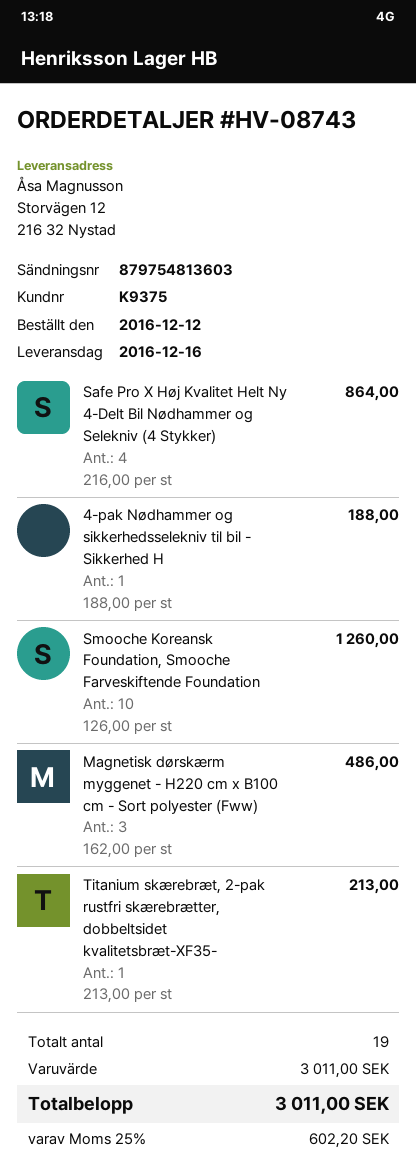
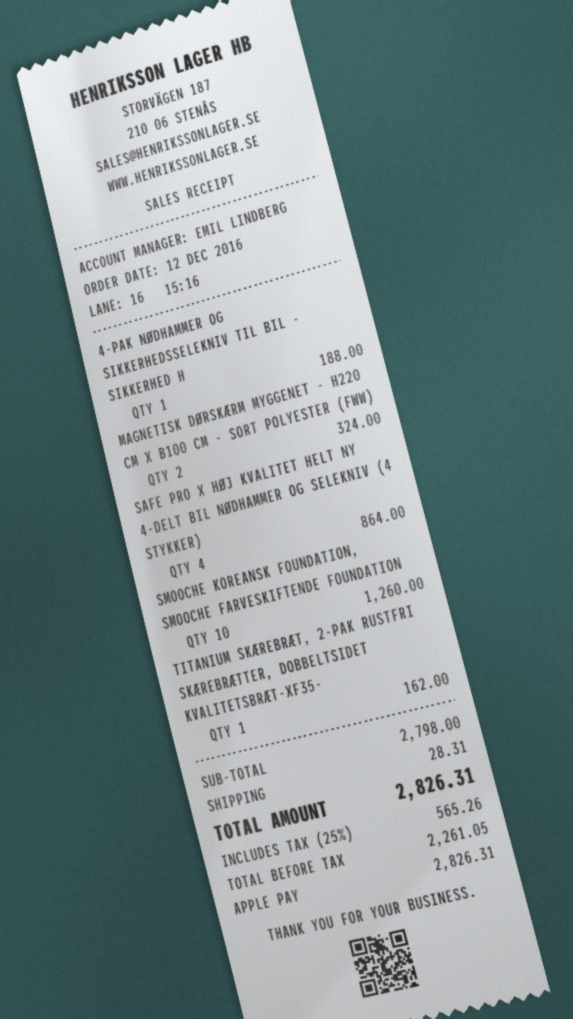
Magnetisk dørskærm myggenet - H220 cm x B100 cm - Sort polyester (Fww): 3 for 486.00 -> 2 for 324.00
Titanium skærebræt, 2-pak rustfri skærebrætter, dobbeltsidet kvalitetsbræt-XF35-: 1 for 213.00 -> 1 for 162.00
subtotal: 3011.00 -> 2798.00
shipping: none -> 28.31
tax: 25% = 602.20 -> 25% = 565.26
total: 3011.00 -> 2826.31

